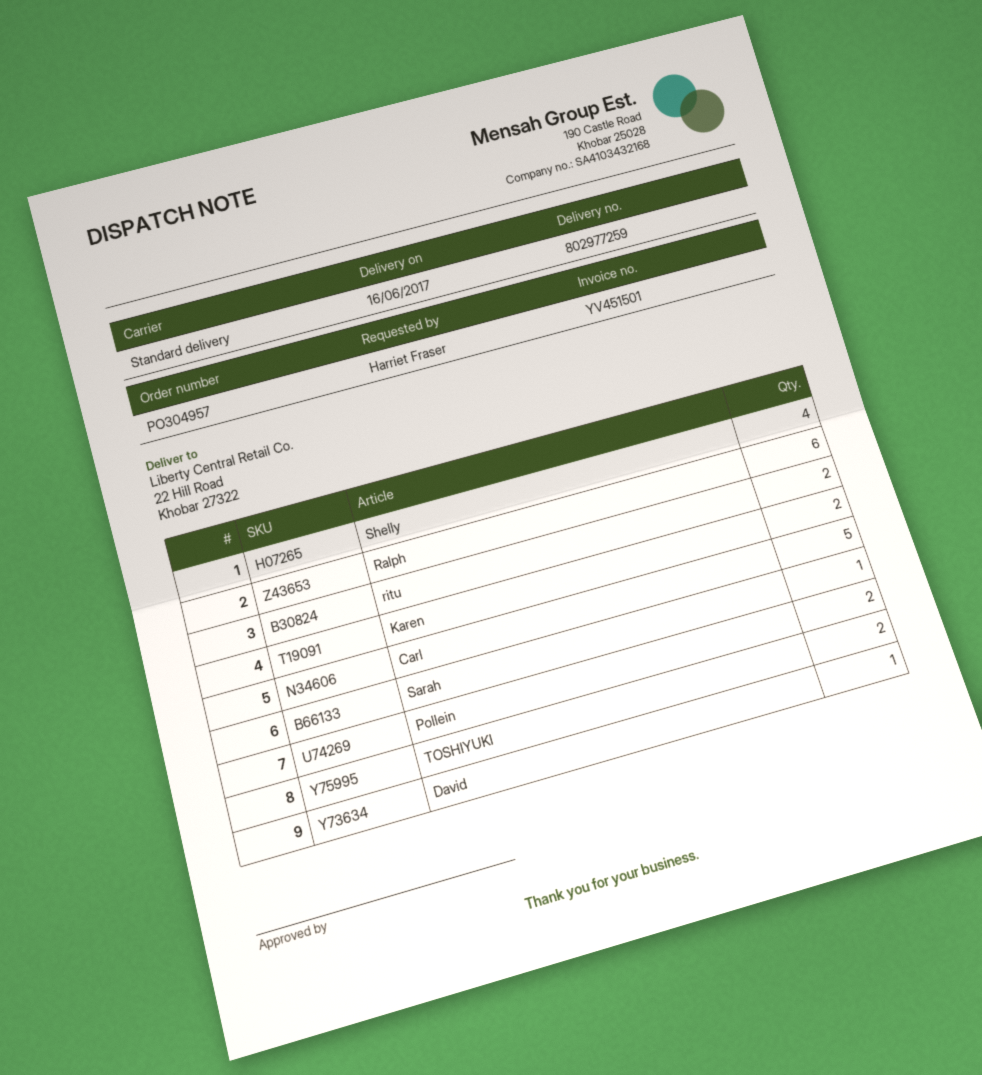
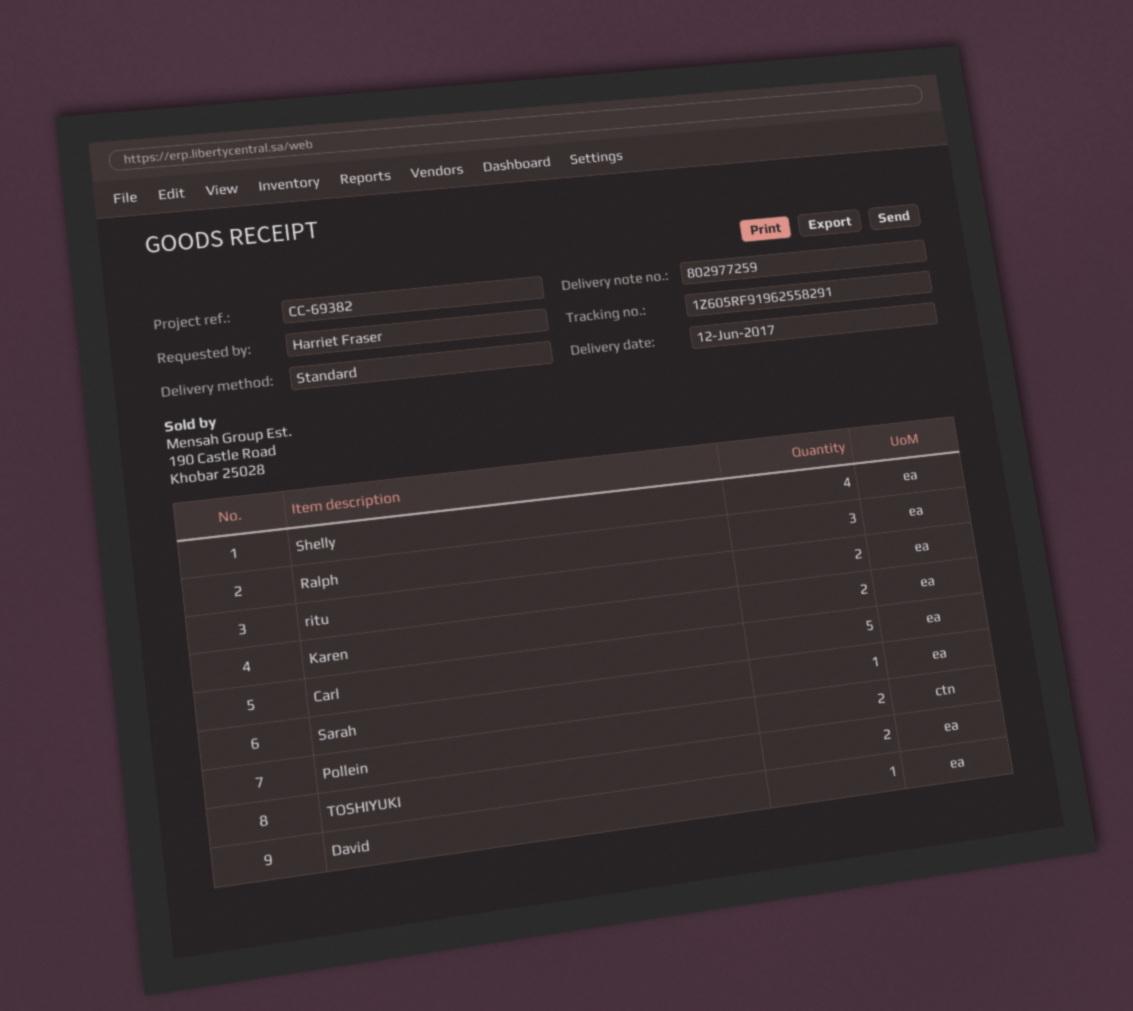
delivery date: 2017-06-16 -> 2017-06-12
Ralph: 6 -> 3

